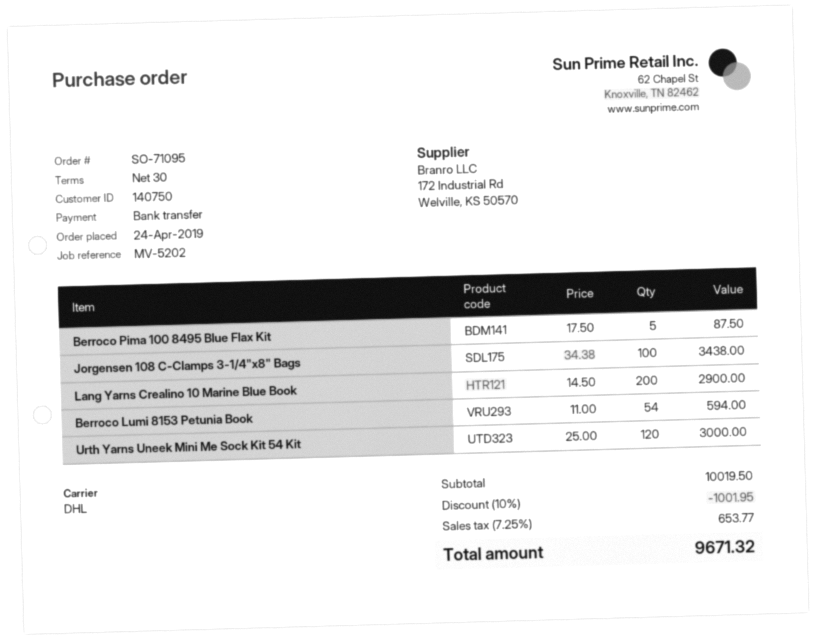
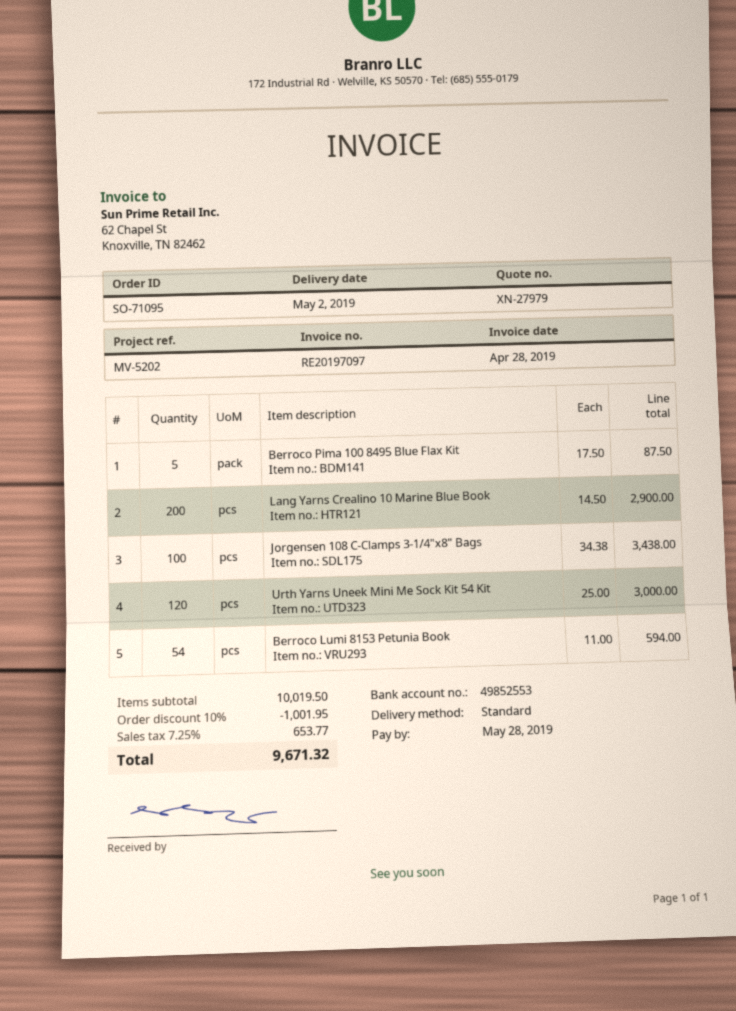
shipping method: DHL -> standard

